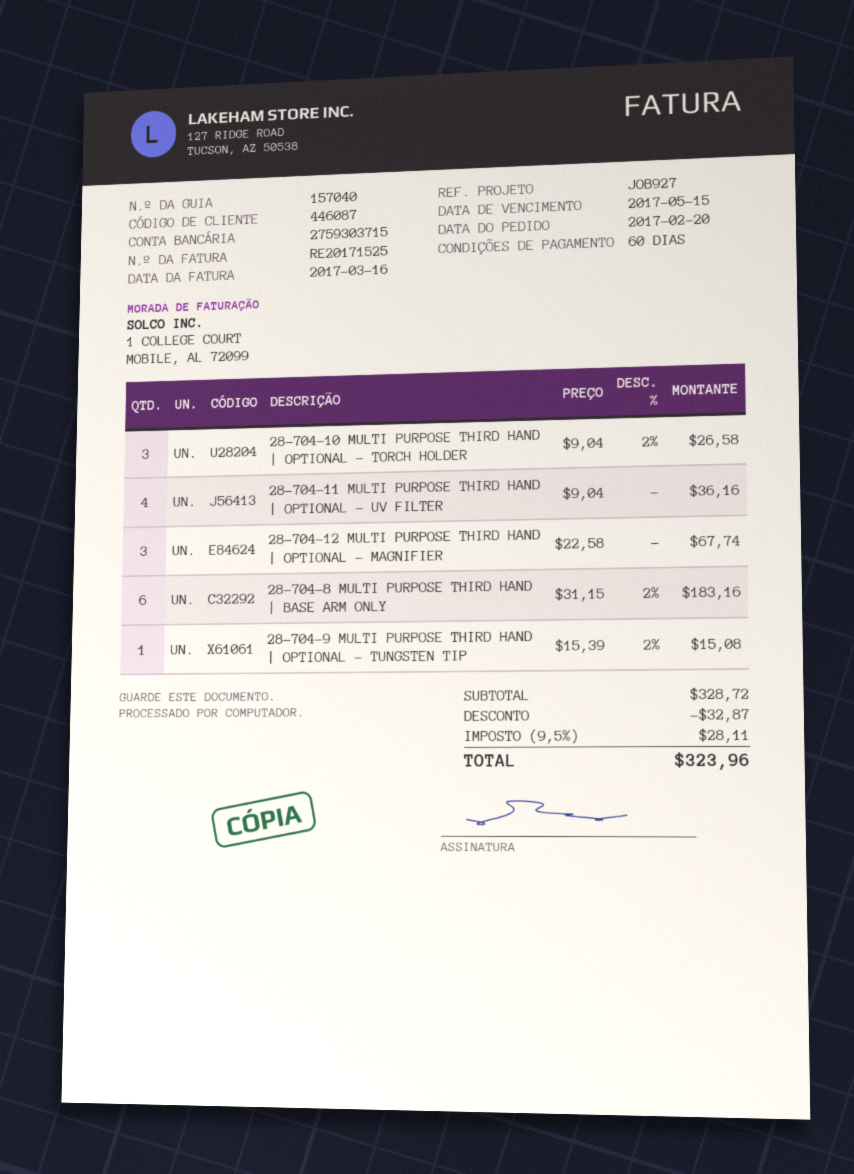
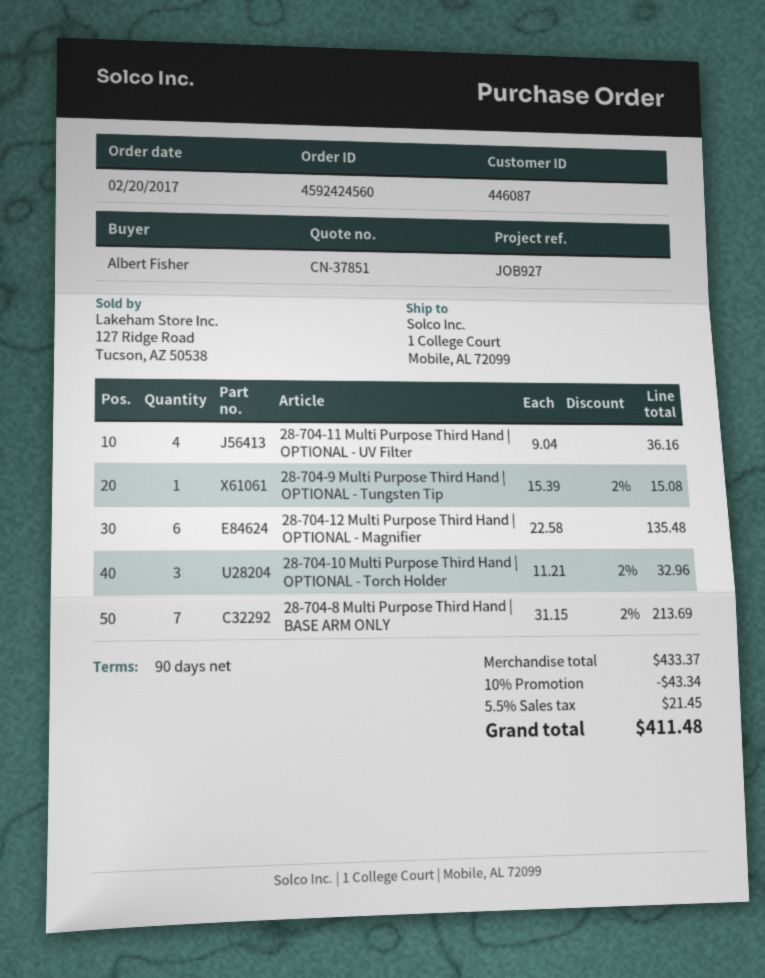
payment terms: 60 days -> 90 days
28-704-10 MULTI PURPOSE THIRD HAND | OPTIONAL - TORCH HOLDER: 3 x 9.04 - 2% = 26.58 -> 3 x 11.21 - 2% = 32.96
28-704-12 MULTI PURPOSE THIRD HAND | OPTIONAL - MAGNIFIER: 3 x 22.58 = 67.74 -> 6 x 22.58 = 135.48
28-704-8 MULTI PURPOSE THIRD HAND | BASE ARM ONLY: 6 x 31.15 - 2% = 183.16 -> 7 x 31.15 - 2% = 213.69
subtotal: 328.72 -> 433.37
discount: 32.87 -> 43.34
tax: 9.5% = 28.11 -> 5.5% = 21.45
total: 323.96 -> 411.48

